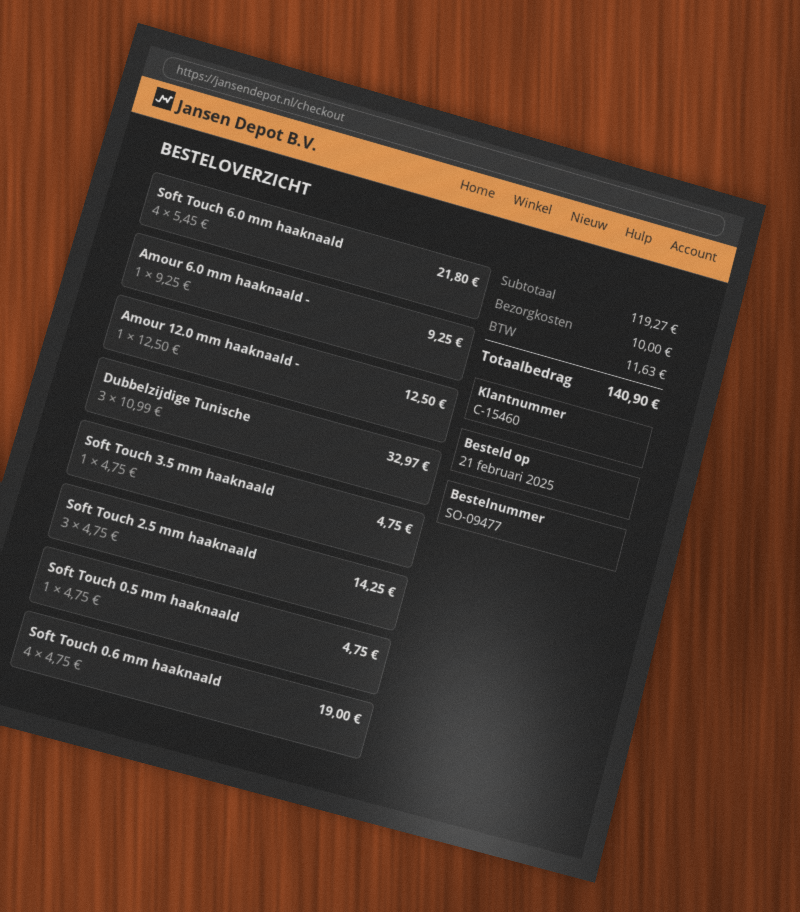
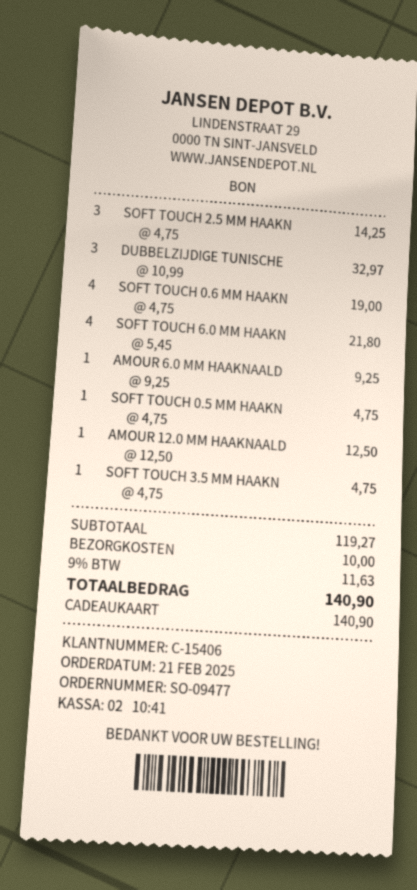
customer number: C-15460 -> C-15406

